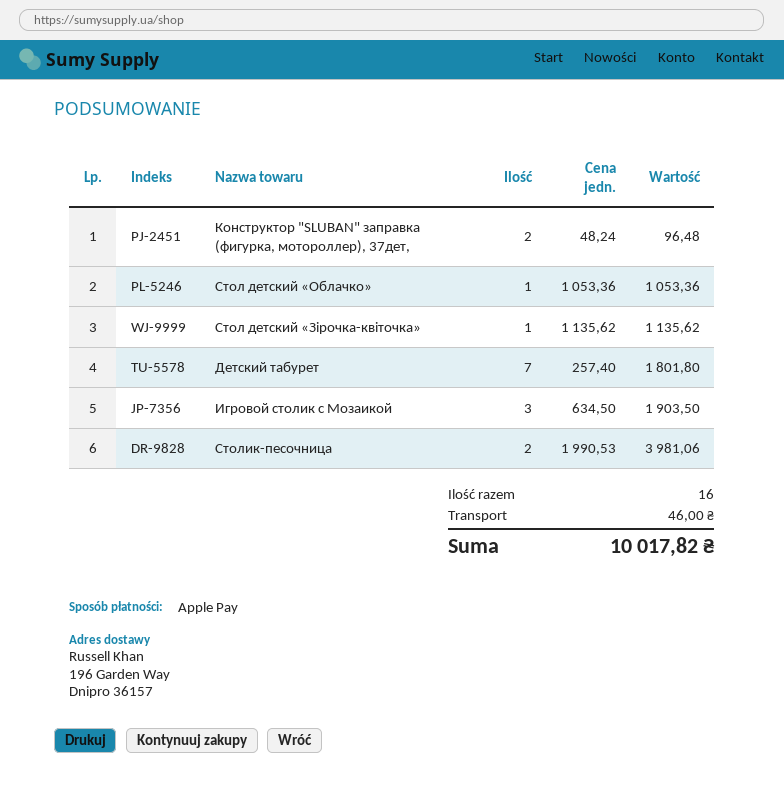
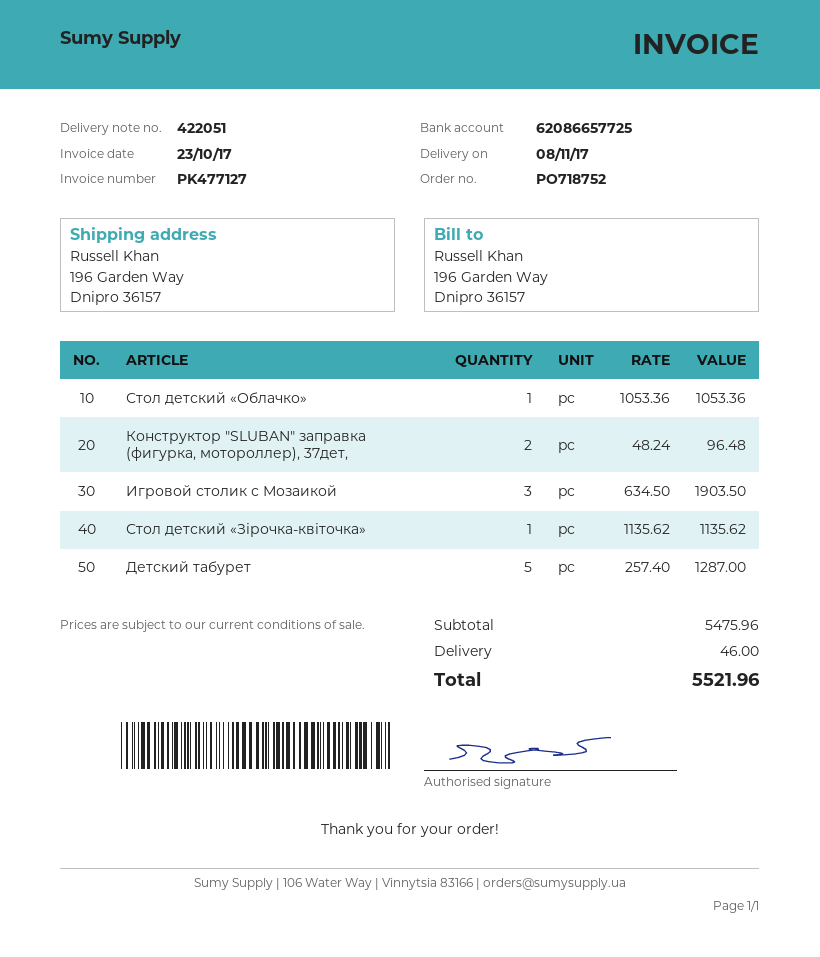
Детский табурет: 7 x 257.40 = 1801.80 -> 5 x 257.40 = 1287.00
Столик-песочница: 2 x 1990.53 = 3981.06 -> none
total: 10017.82 -> 5521.96

